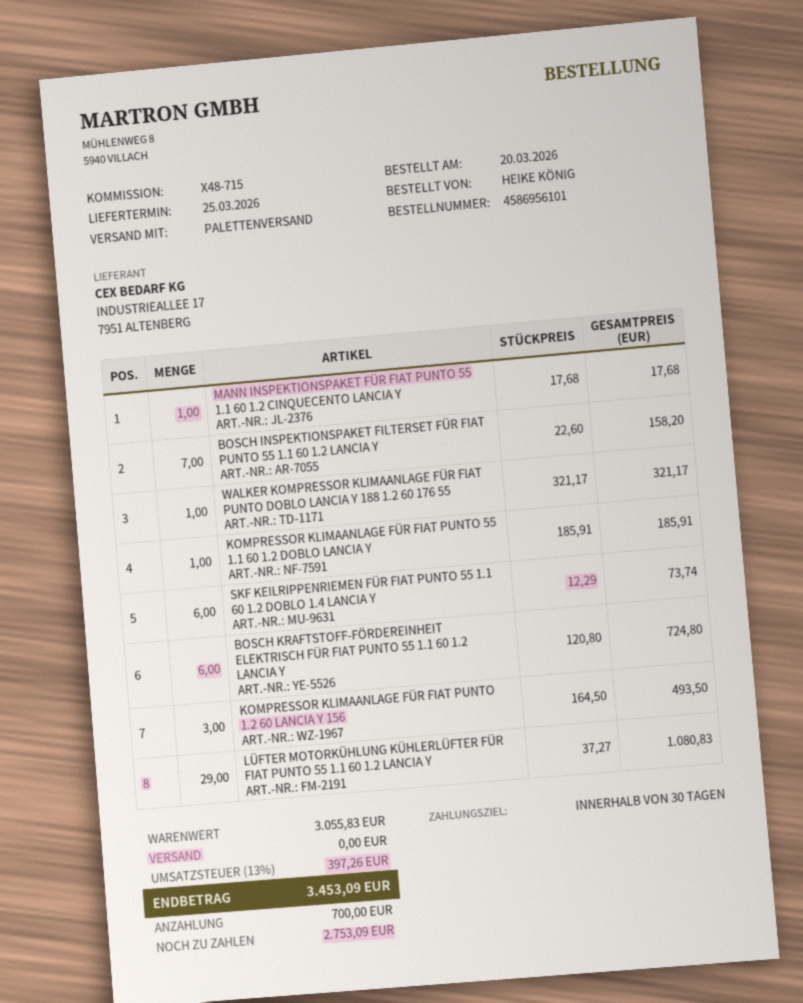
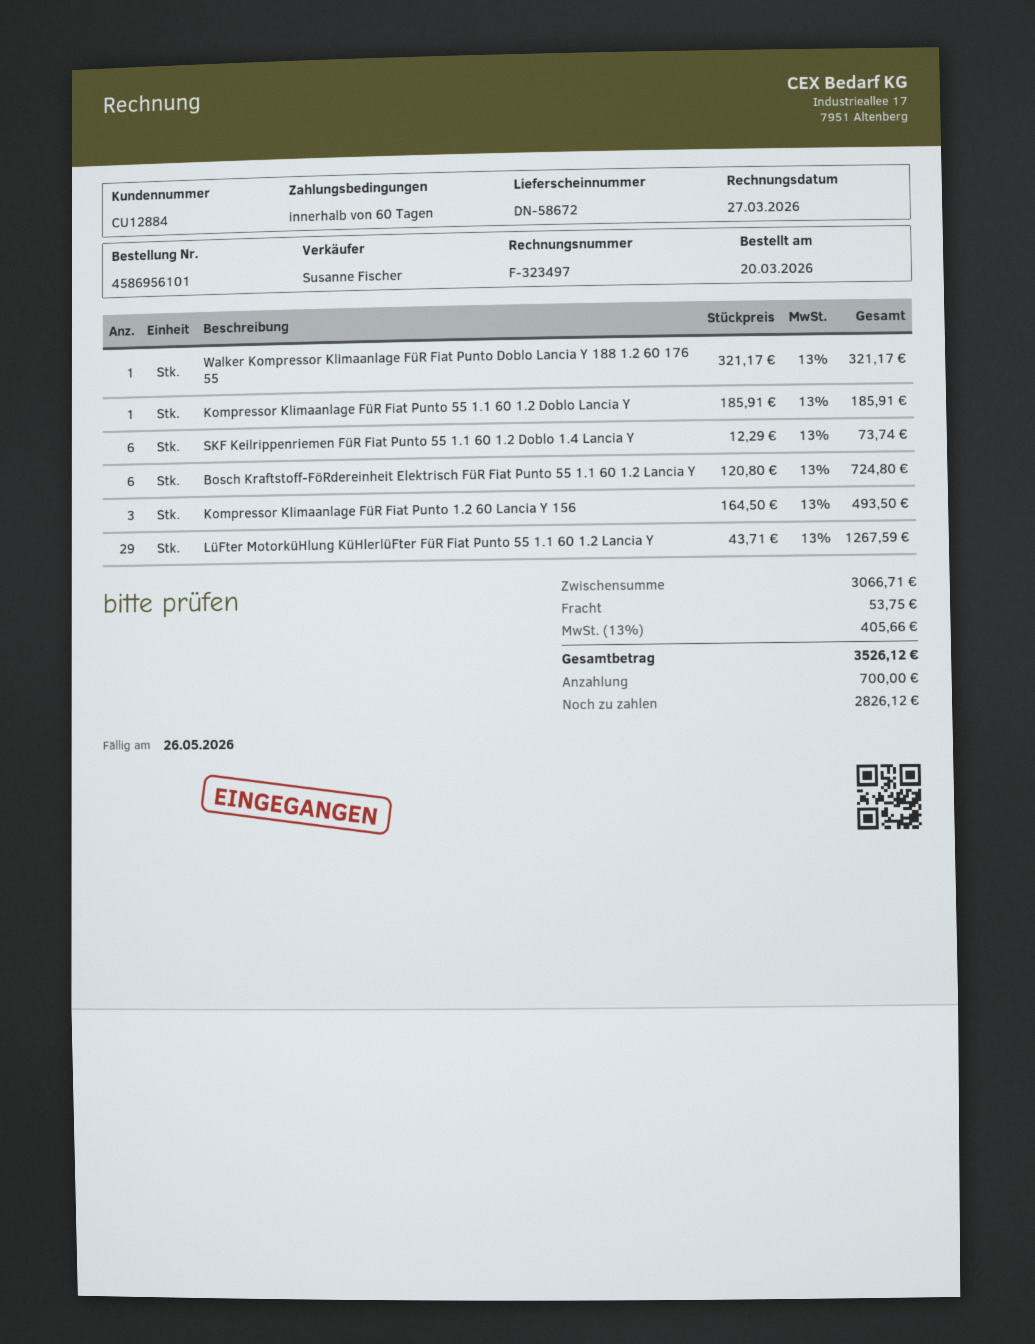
payment terms: 30 days -> 60 days
MANN INSPEKTIONSPAKET FÜR FIAT PUNTO 55 1.1 60 1.2 CINQUECENTO LANCIA Y: 1 x 17.68 = 17.68 -> none
BOSCH INSPEKTIONSPAKET FILTERSET FÜR FIAT PUNTO 55 1.1 60 1.2 LANCIA Y: 7 x 22.60 = 158.20 -> none
LÜFTER MOTORKÜHLUNG KÜHLERLÜFTER FÜR FIAT PUNTO 55 1.1 60 1.2 LANCIA Y: 29 x 37.27 = 1080.83 -> 29 x 43.71 = 1267.59
subtotal: 3055.83 -> 3066.71
shipping: 0.00 -> 53.75
tax: 13% = 397.26 -> 13% = 405.66
total: 3453.09 -> 3526.12
balance: 2753.09 -> 2826.12

